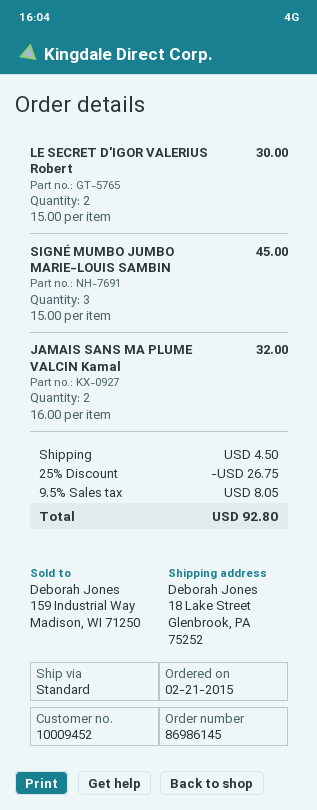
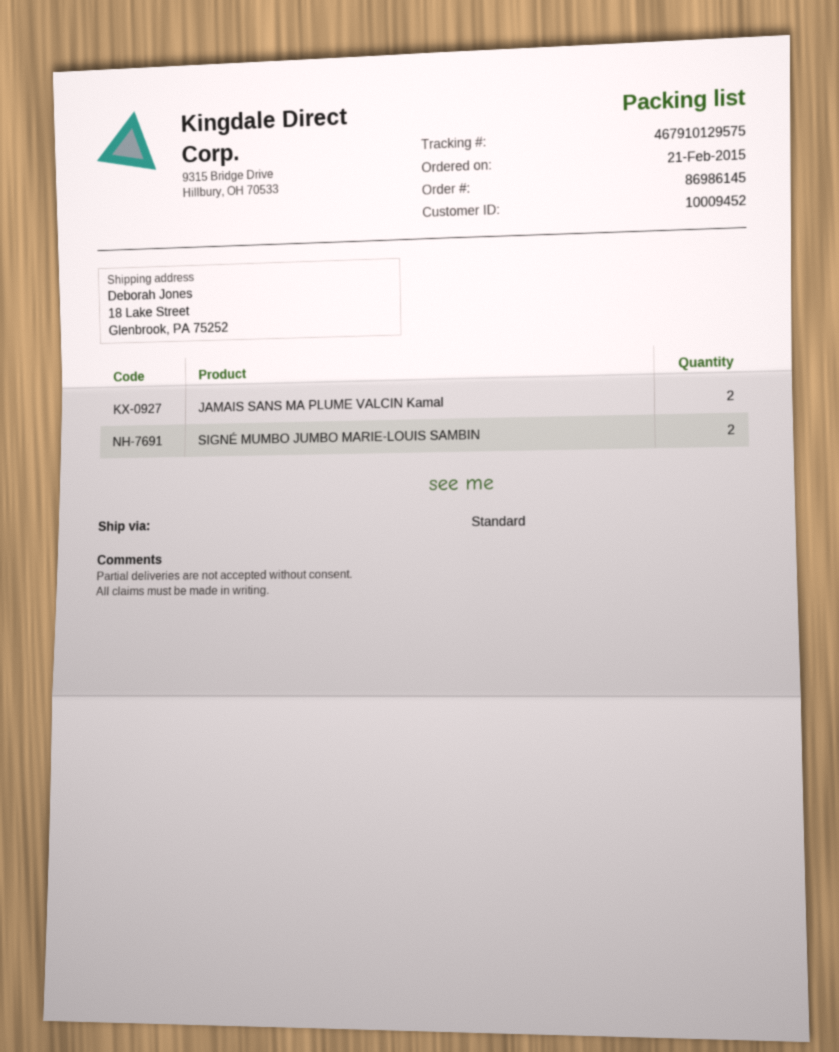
LE SECRET D'IGOR VALERIUS Robert: 2 -> none
SIGNÉ MUMBO JUMBO MARIE-LOUIS SAMBIN: 3 -> 2

